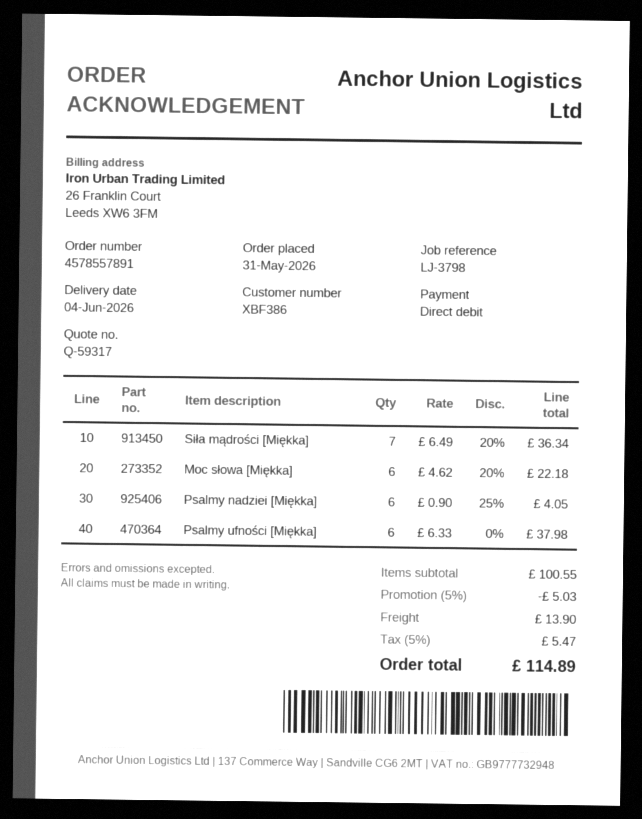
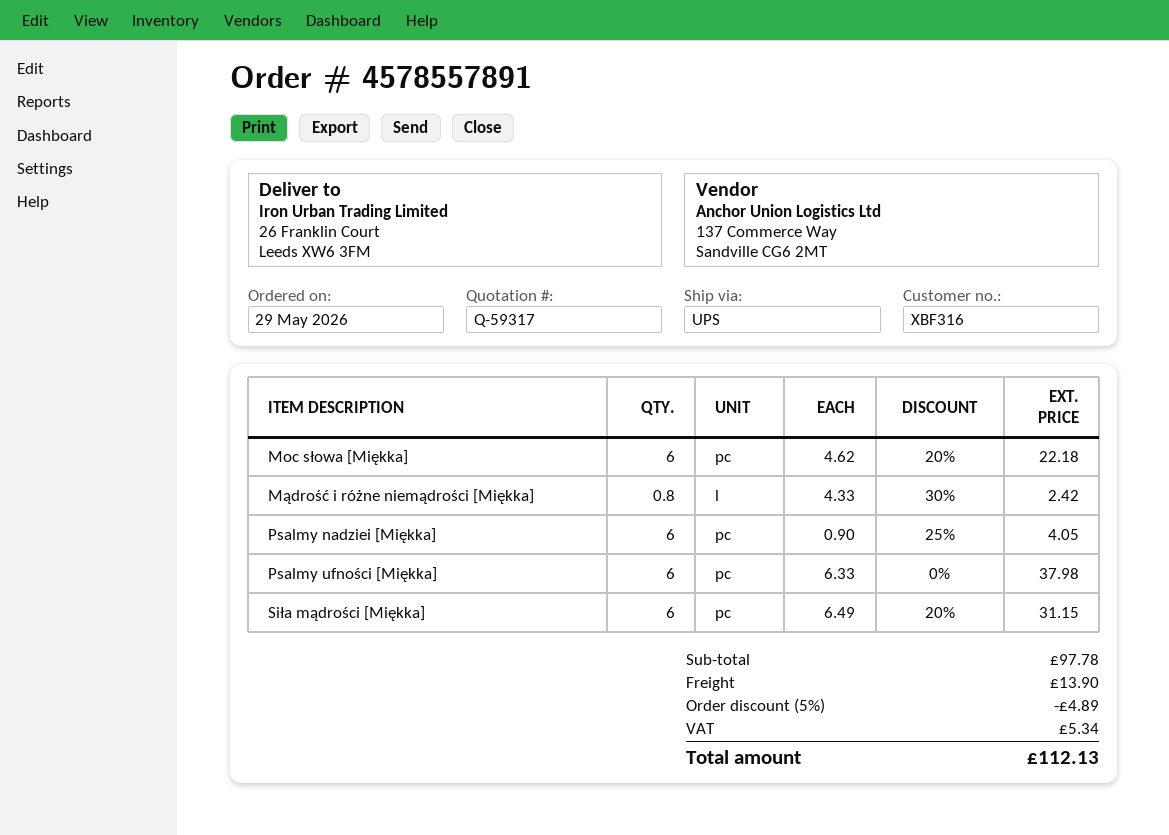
order date: 2026-05-31 -> 2026-05-29
customer number: XBF386 -> XBF316
Siła mądrości [Miękka]: 7 x 6.49 - 20% = 36.34 -> 6 x 6.49 - 20% = 31.15
Mądrość i różne niemądrości [Miękka]: none -> 0.8 x 4.33 - 30% = 2.42
subtotal: 100.55 -> 97.78
discount: 5% = 5.03 -> 5% = 4.89
tax: 5.47 -> 5.34
total: 114.89 -> 112.13

